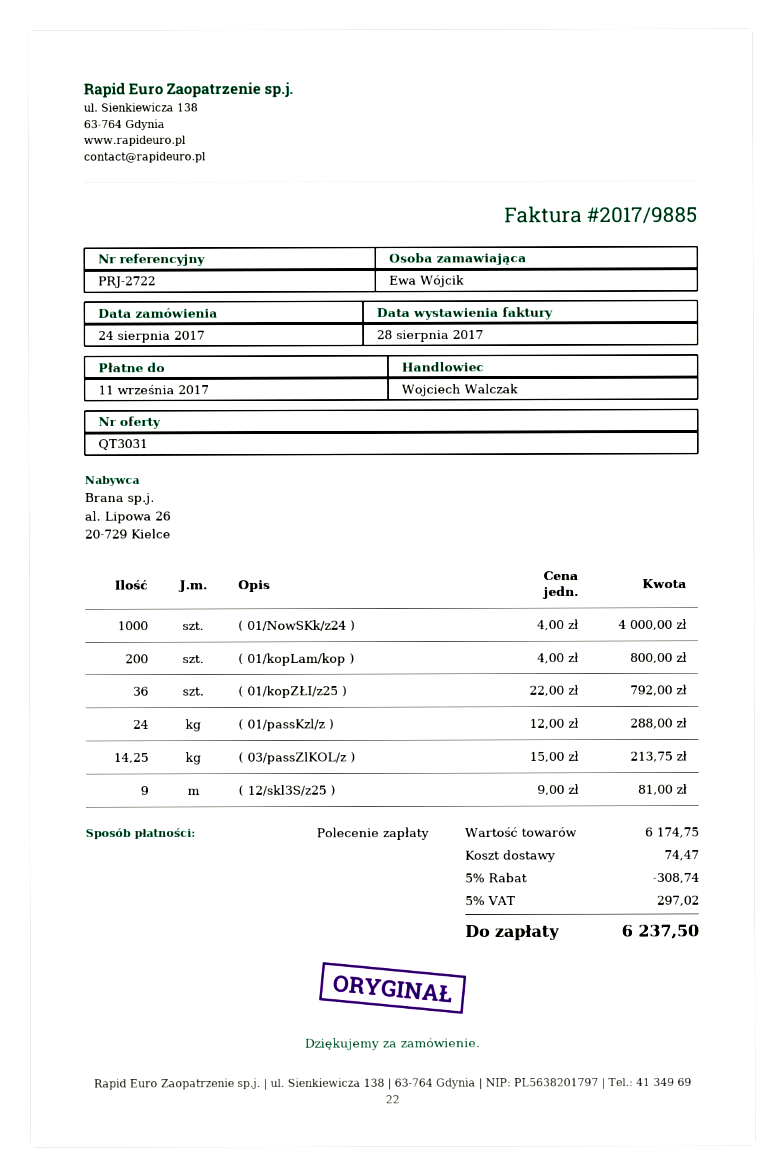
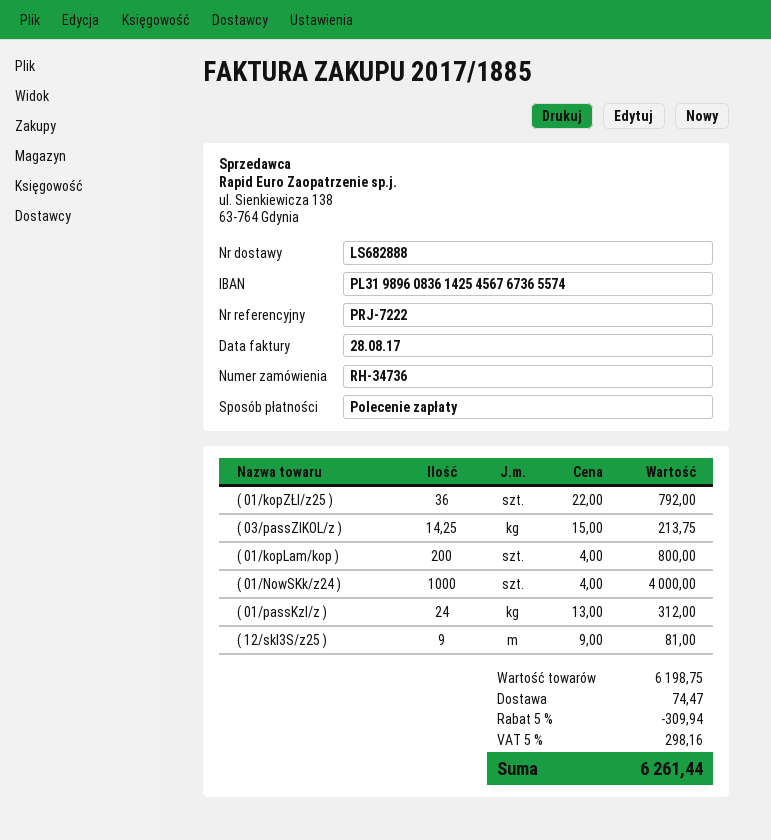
invoice number: 2017/9885 -> 2017/1885
reference: PRJ-2722 -> PRJ-7222
( 01/passKzl/z ): 24 x 12.00 = 288.00 -> 24 x 13.00 = 312.00
subtotal: 6174.75 -> 6198.75
discount: 5% = 308.74 -> 5% = 309.94
tax: 5% = 297.02 -> 5% = 298.16
total: 6237.50 -> 6261.44

